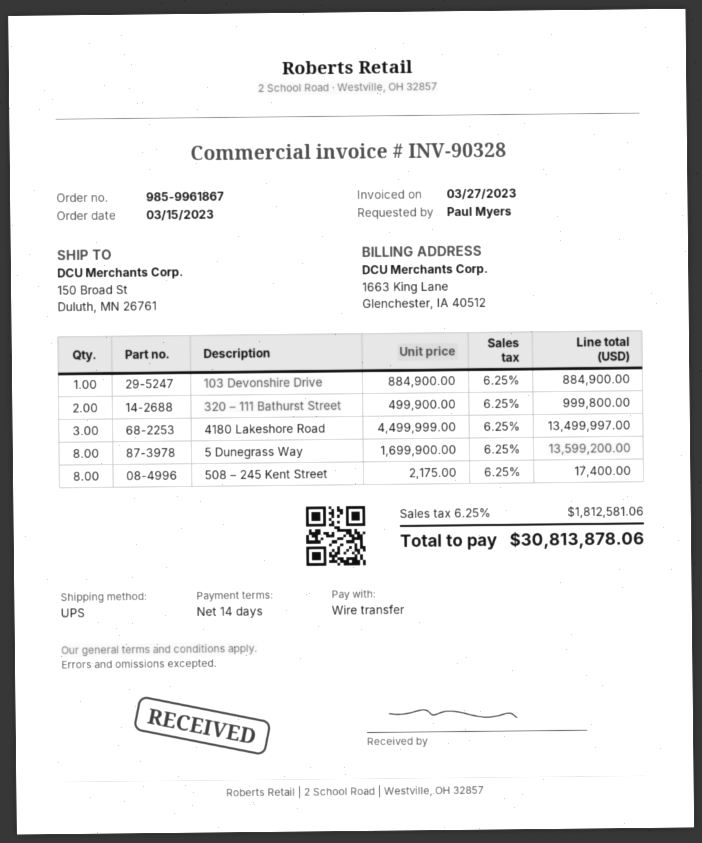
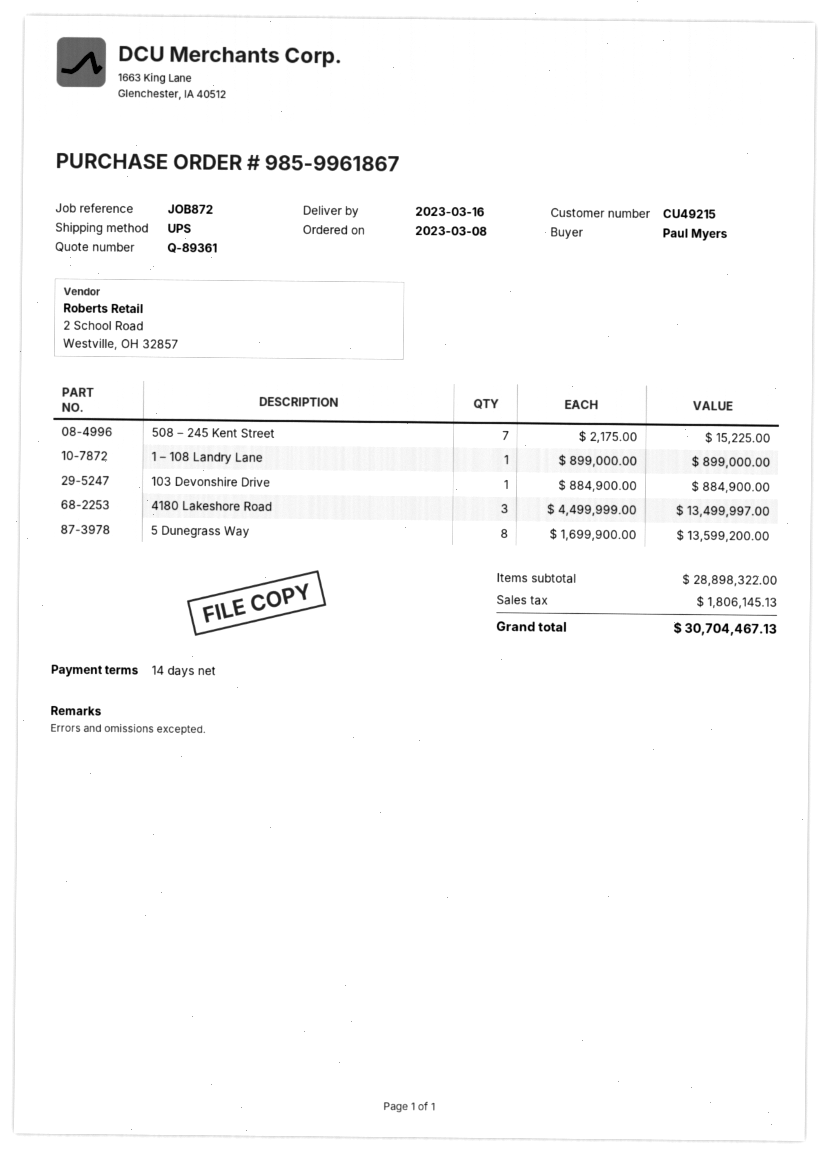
order date: 2023-03-15 -> 2023-03-08
320 – 111 Bathurst Street: 2 x 499900.00 = 999800.00 -> none
508 – 245 Kent Street: 8 x 2175.00 = 17400.00 -> 7 x 2175.00 = 15225.00
1 – 108 Landry Lane: none -> 1 x 899000.00 = 899000.00
tax: 1812581.06 -> 1806145.13
total: 30813878.06 -> 30704467.13

